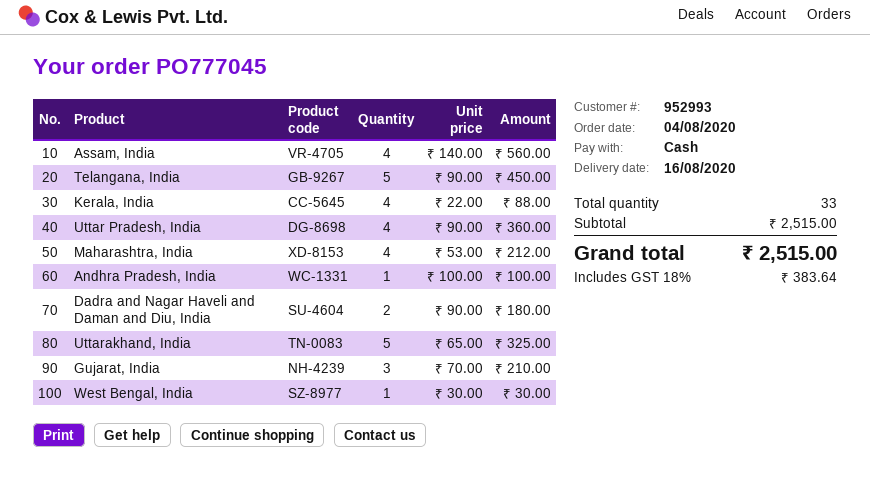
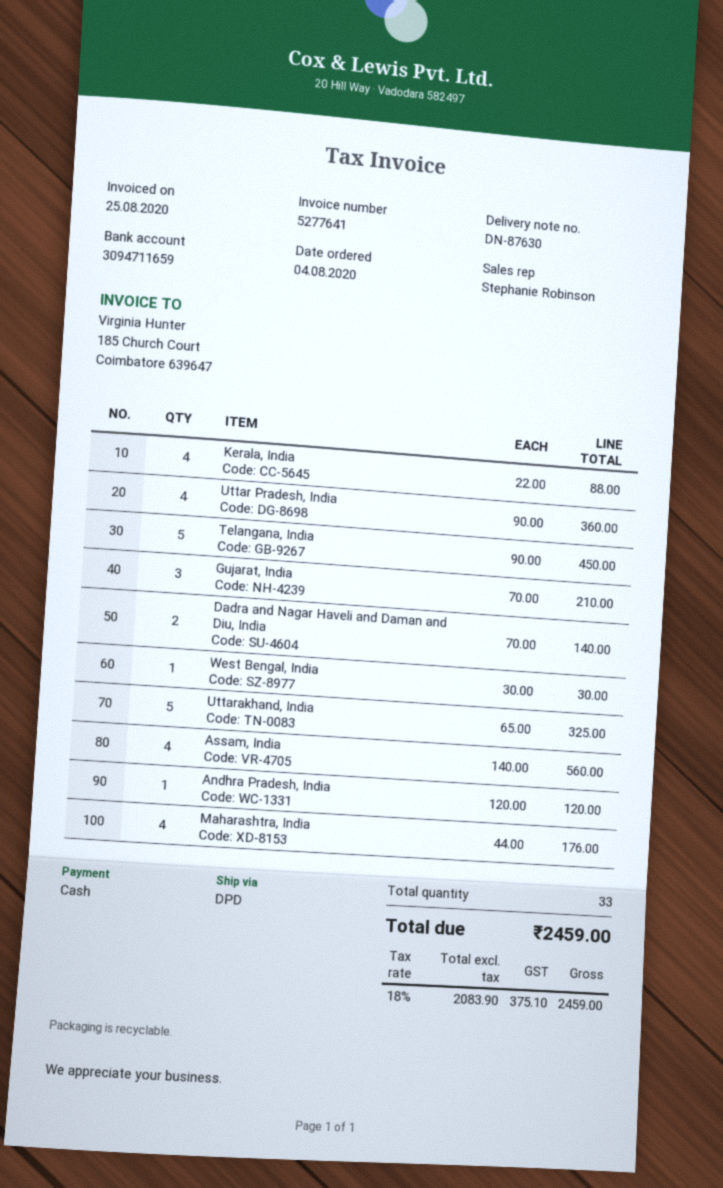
Maharashtra, India: 4 x 53.00 = 212.00 -> 4 x 44.00 = 176.00
Andhra Pradesh, India: 1 x 100.00 = 100.00 -> 1 x 120.00 = 120.00
Dadra and Nagar Haveli and Daman and Diu, India: 2 x 90.00 = 180.00 -> 2 x 70.00 = 140.00
tax: 18% = 383.64 -> 18% = 375.10
total: 2515.00 -> 2459.00

